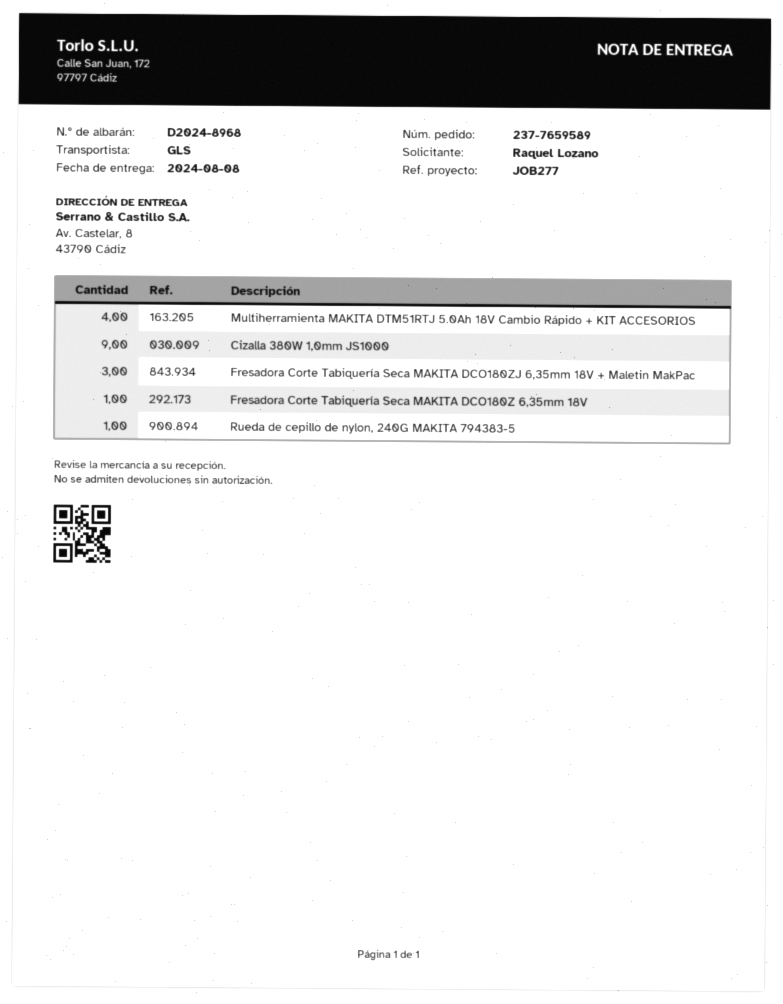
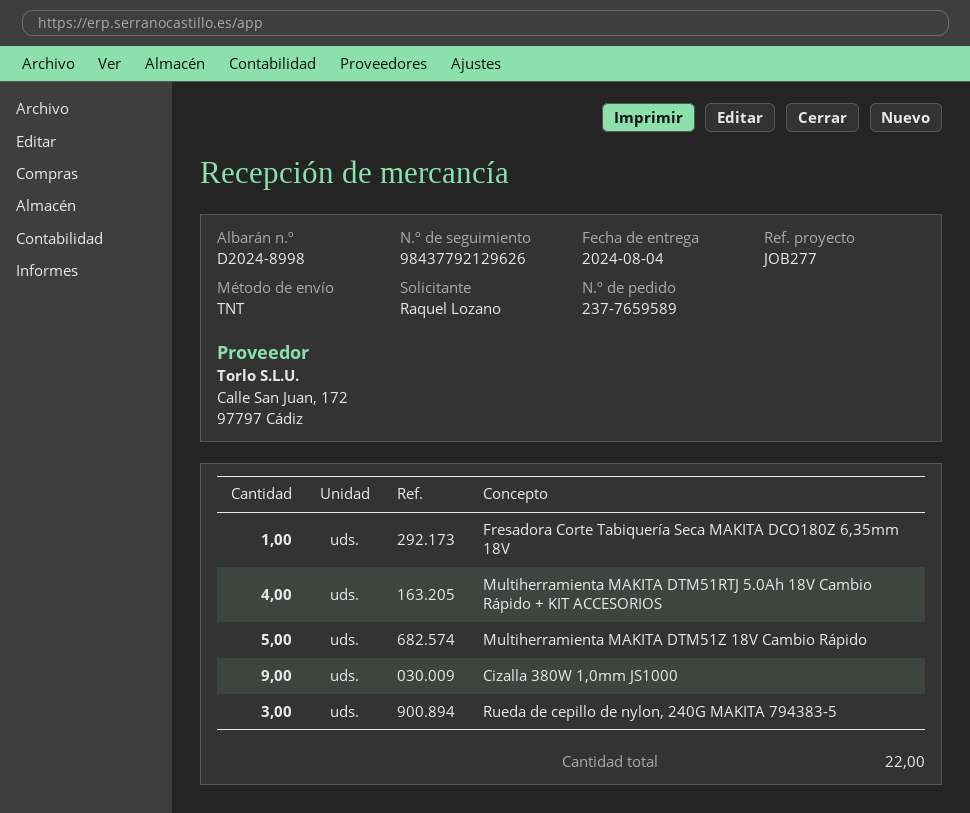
delivery note number: D2024-8968 -> D2024-8998
delivery date: 2024-08-08 -> 2024-08-04
shipping method: GLS -> TNT
Fresadora Corte Tabiquería Seca MAKITA DCO180ZJ 6,35mm 18V + Maletin MakPac: 3 -> none
Rueda de cepillo de nylon, 240G MAKITA 794383-5: 1 -> 3
Multiherramienta MAKITA DTM51Z 18V Cambio Rápido: none -> 5

